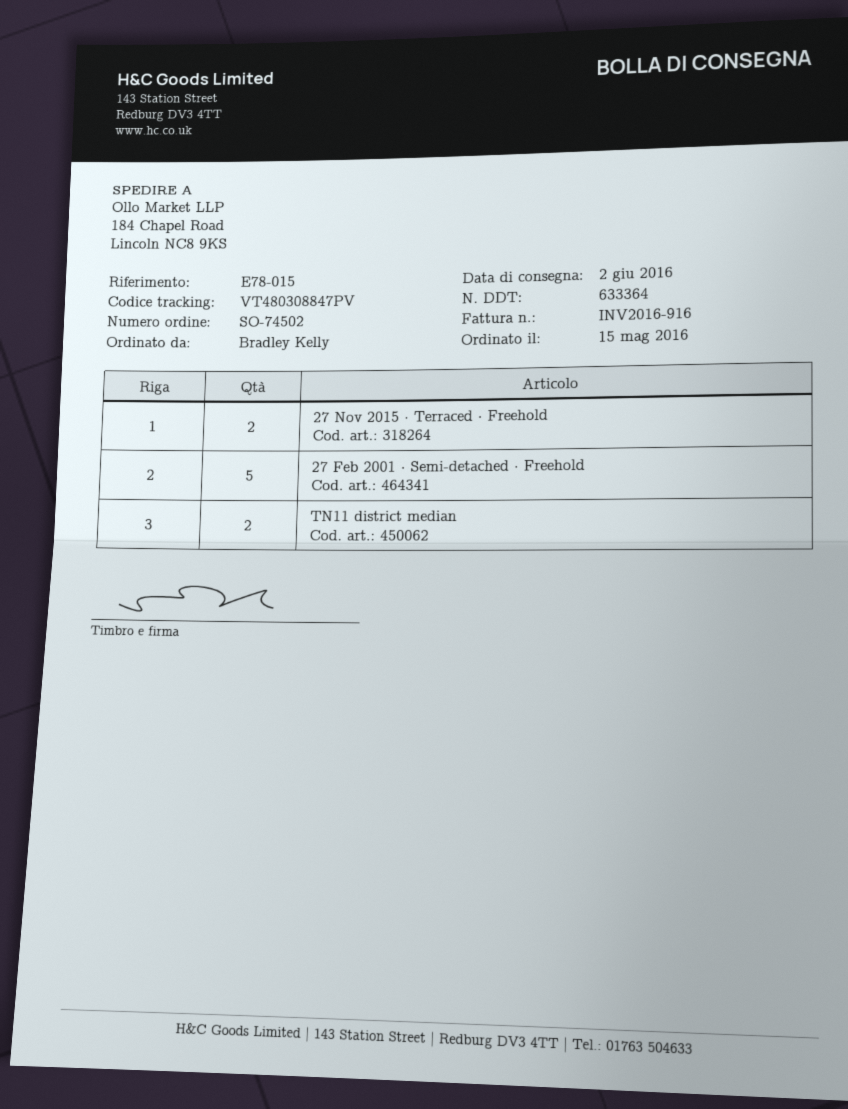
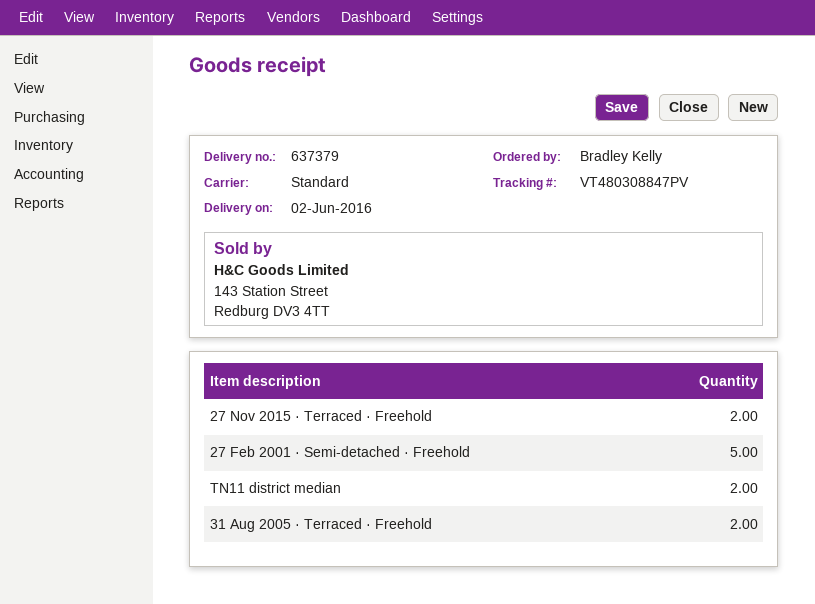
delivery note number: 633364 -> 637379
31 Aug 2005 · Terraced · Freehold: none -> 2

